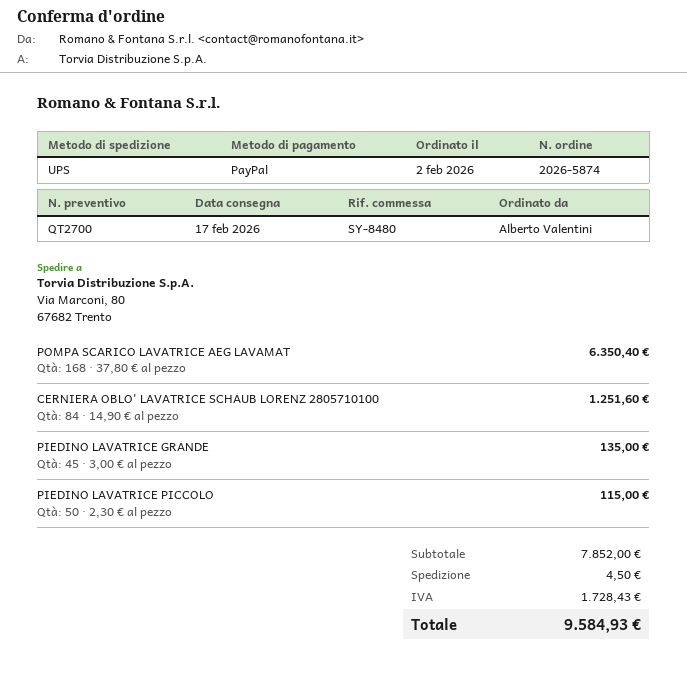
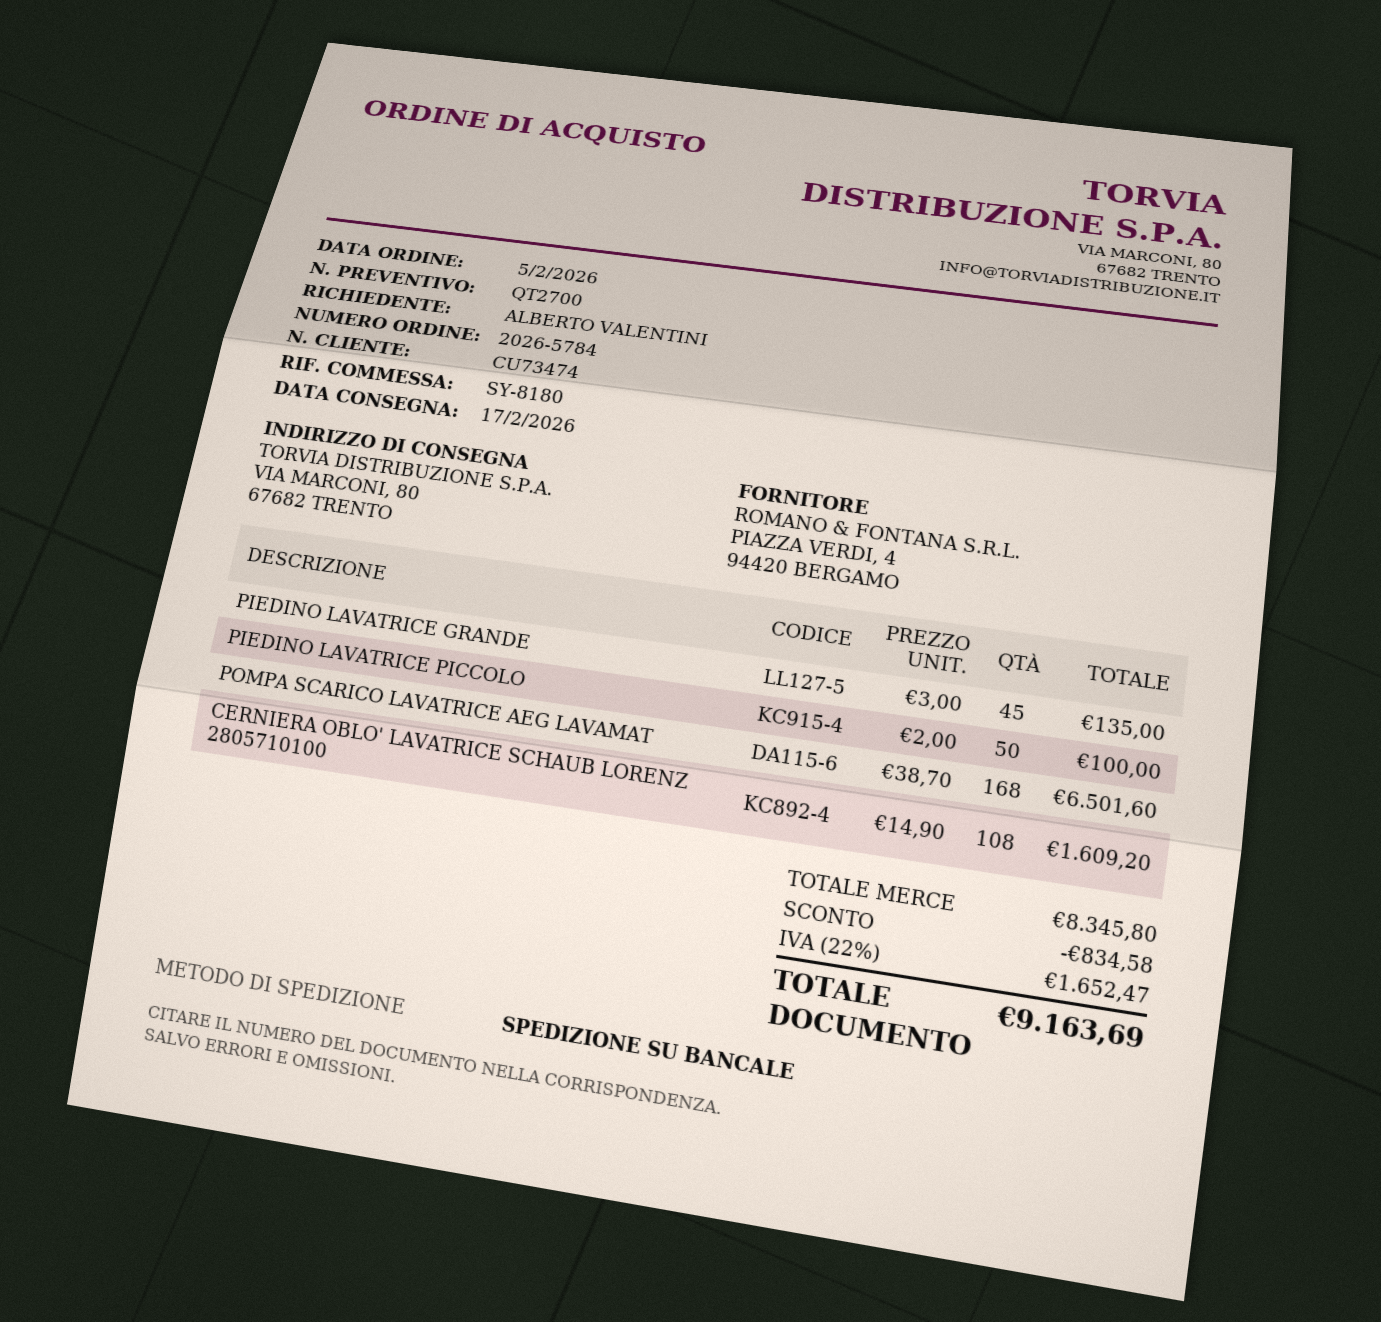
order number: 2026-5874 -> 2026-5784
order date: 2026-02-02 -> 2026-02-05
reference: SY-8480 -> SY-8180
shipping method: UPS -> pallet freight
POMPA SCARICO LAVATRICE AEG LAVAMAT: 168 x 37.80 = 6350.40 -> 168 x 38.70 = 6501.60
CERNIERA OBLO' LAVATRICE SCHAUB LORENZ 2805710100: 84 x 14.90 = 1251.60 -> 108 x 14.90 = 1609.20
PIEDINO LAVATRICE PICCOLO: 50 x 2.30 = 115.00 -> 50 x 2.00 = 100.00
subtotal: 7852.00 -> 8345.80
discount: none -> 834.58
shipping: 4.50 -> none
tax: 1728.43 -> 1652.47
total: 9584.93 -> 9163.69

